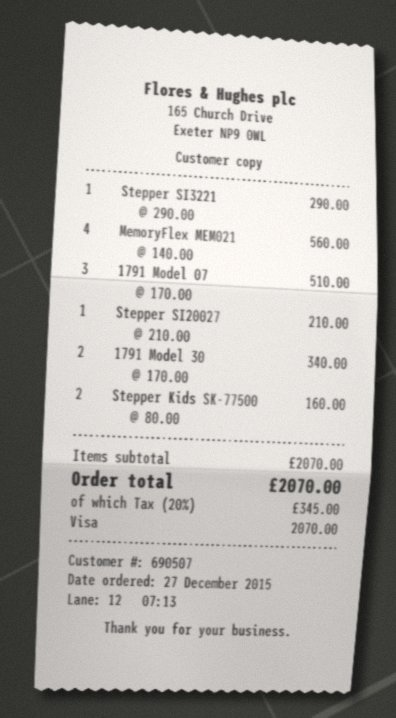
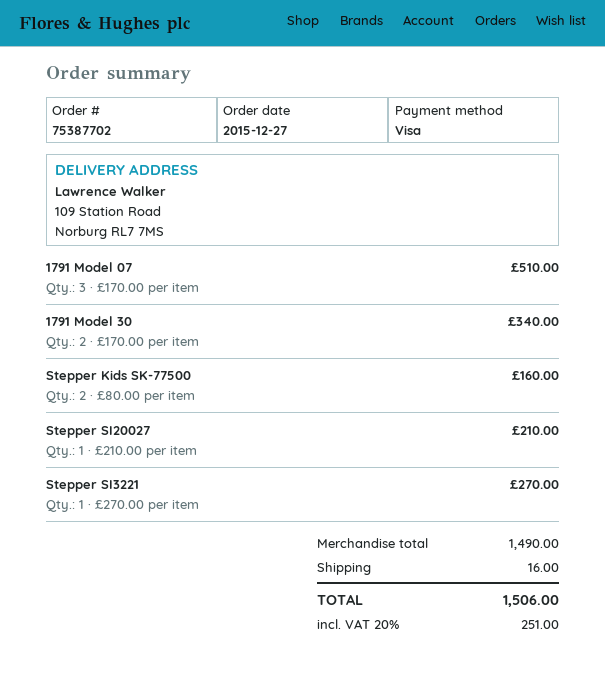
Stepper SI3221: 1 x 290.00 = 290.00 -> 1 x 270.00 = 270.00
MemoryFlex MEM021: 4 x 140.00 = 560.00 -> none
subtotal: 2070.00 -> 1490.00
shipping: none -> 16.00
tax: 20% = 345.00 -> 20% = 251.00
total: 2070.00 -> 1506.00

